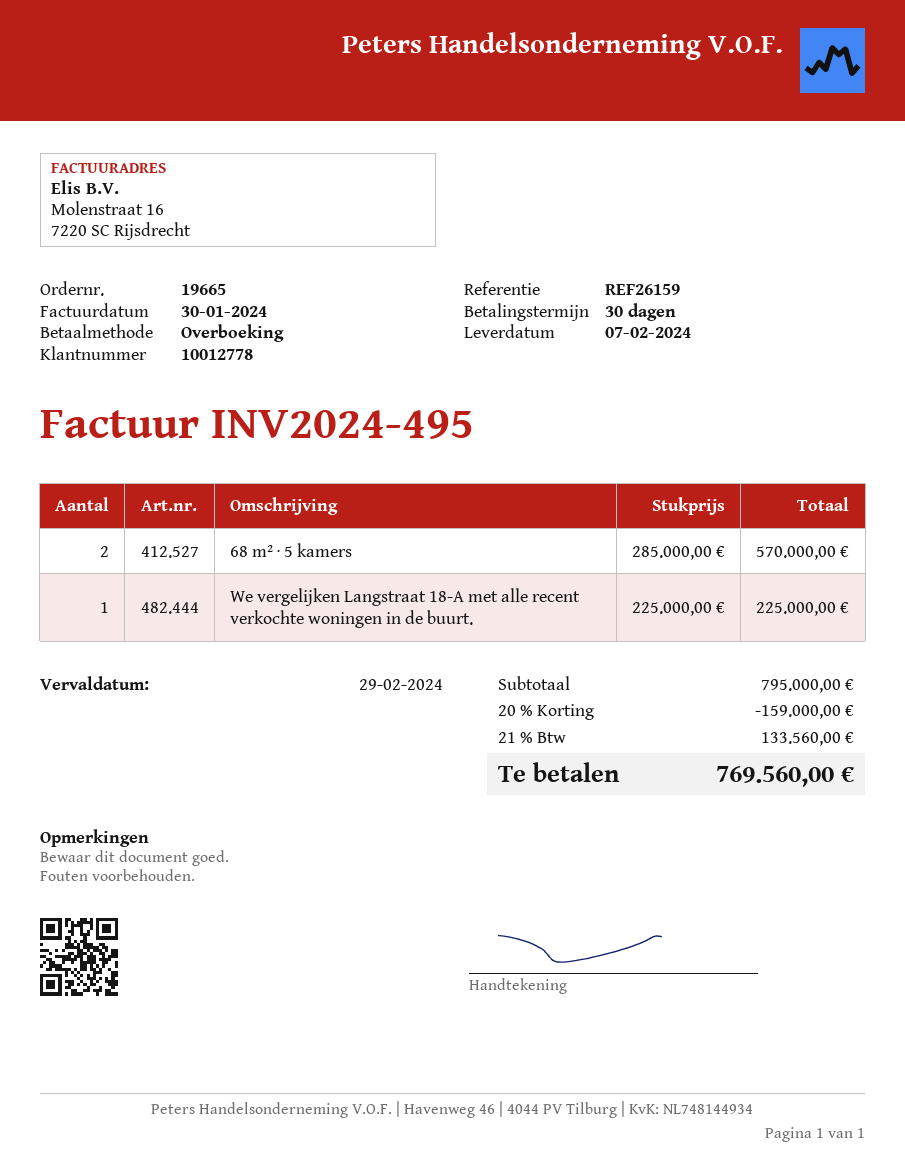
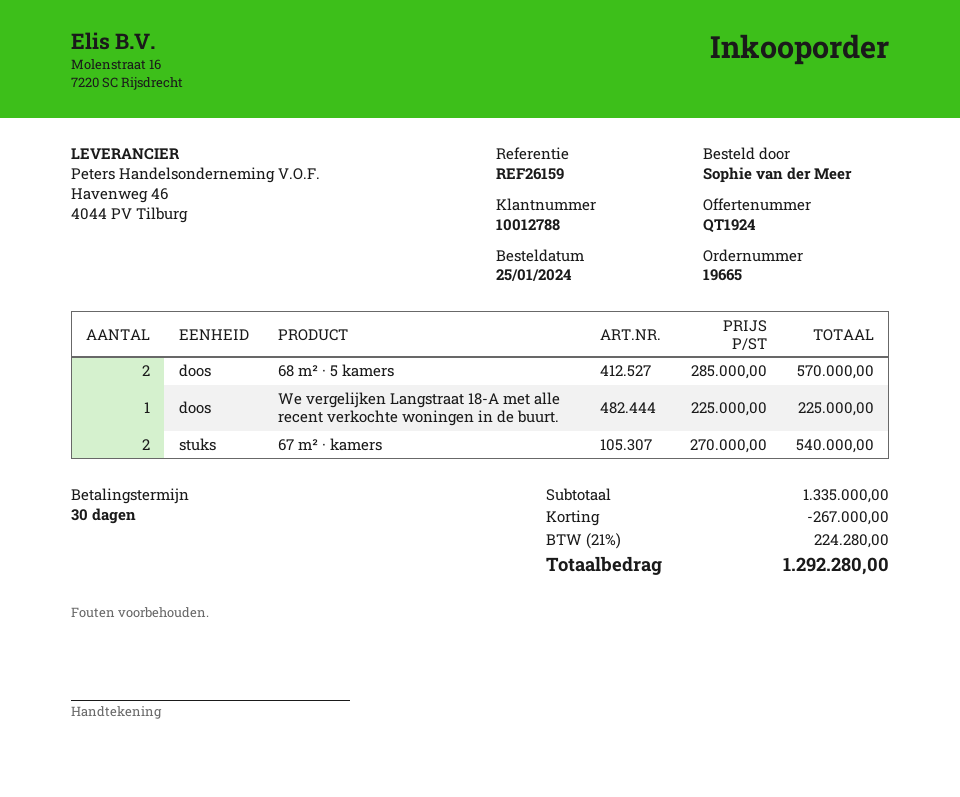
customer number: 10012778 -> 10012788
67 m² · kamers: none -> 2 x 270000.00 = 540000.00
subtotal: 795000.00 -> 1335000.00
discount: 159000.00 -> 267000.00
tax: 21% = 133560.00 -> 21% = 224280.00
total: 769560.00 -> 1292280.00

